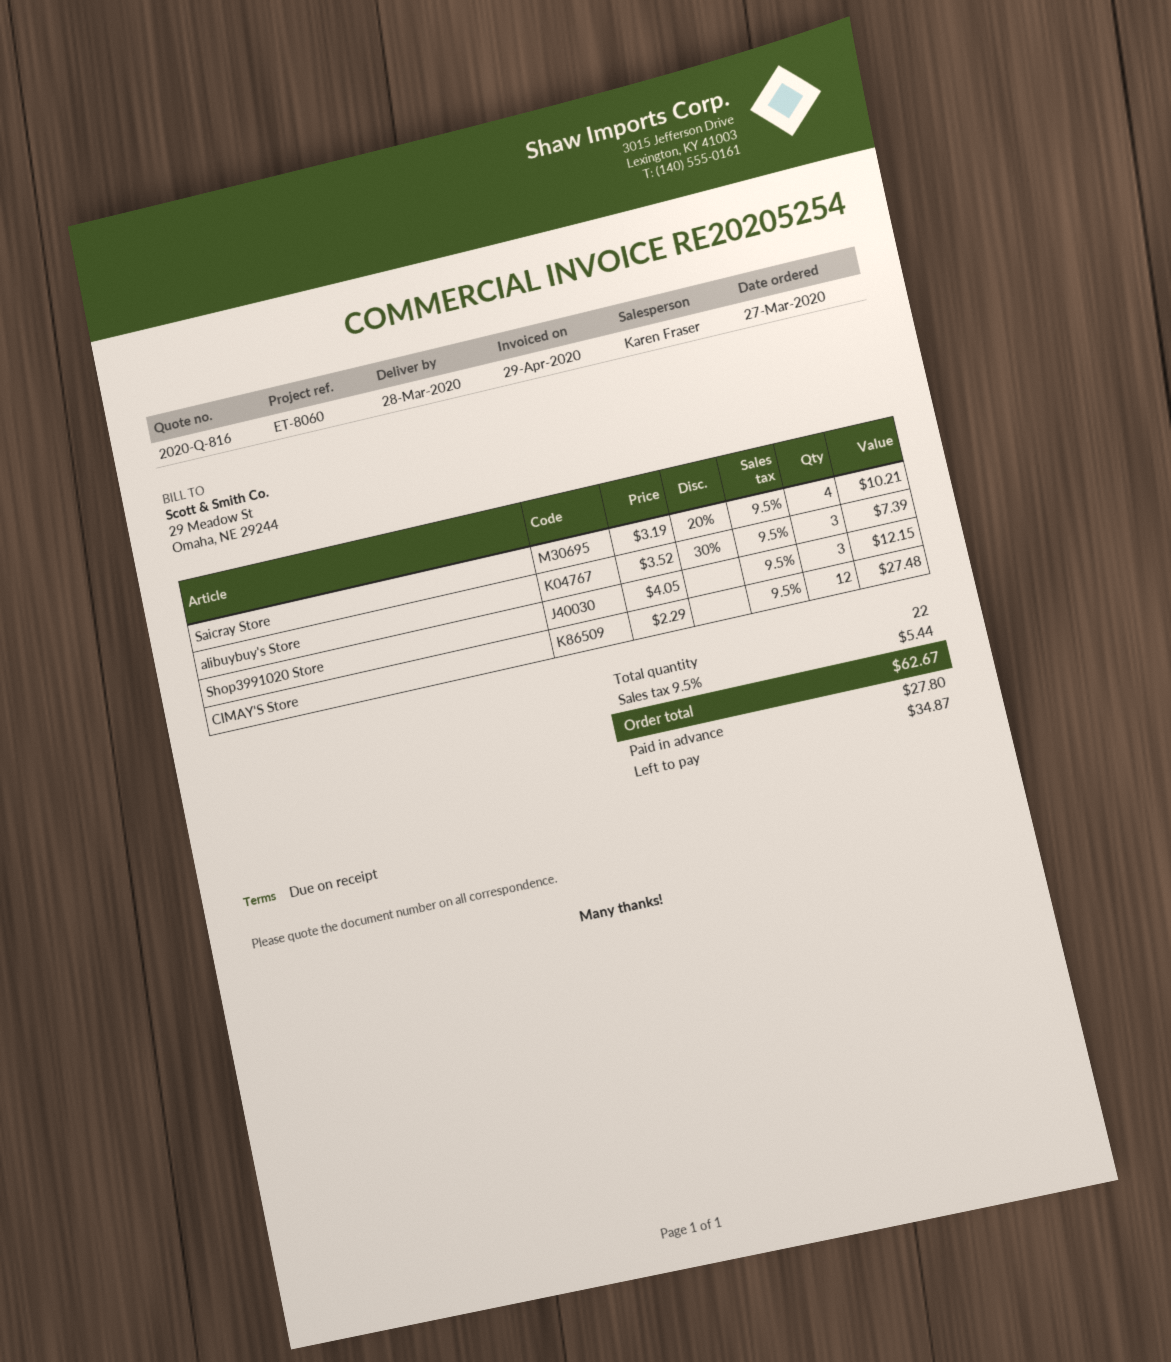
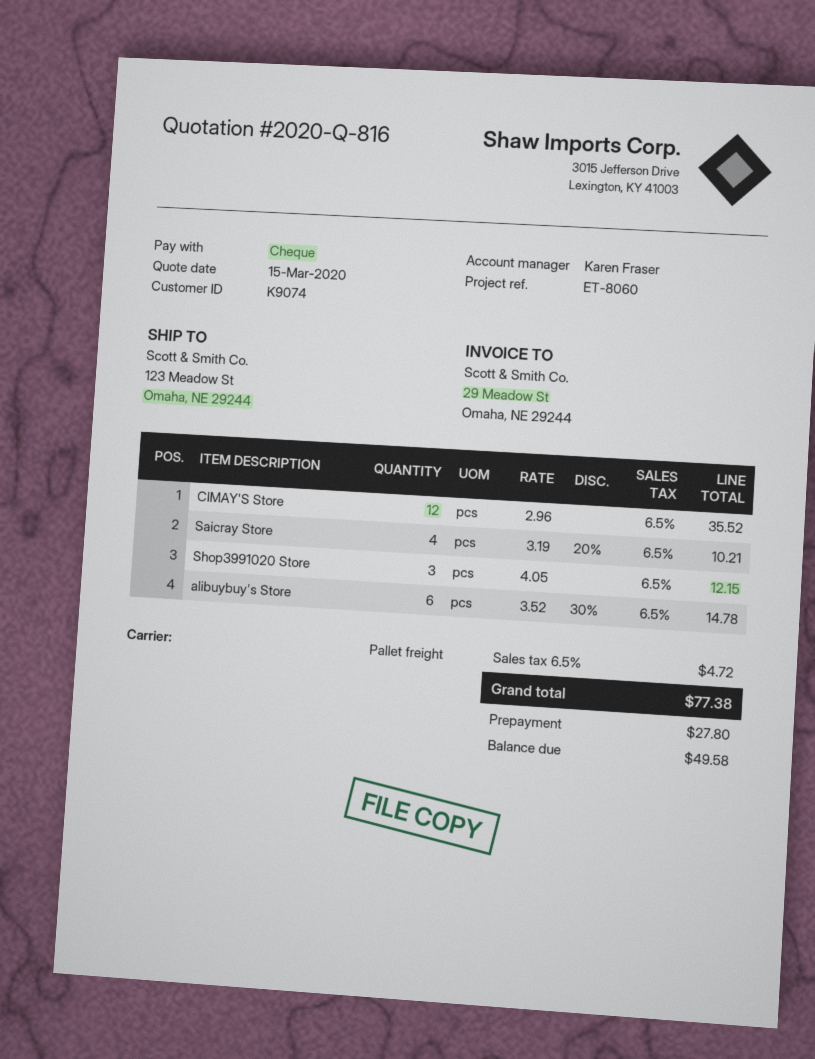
alibuybuy's Store: 3 x 3.52 - 30% = 7.39 -> 6 x 3.52 - 30% = 14.78
CIMAY'S Store: 12 x 2.29 = 27.48 -> 12 x 2.96 = 35.52
tax: 9.5% = 5.44 -> 6.5% = 4.72
total: 62.67 -> 77.38
balance: 34.87 -> 49.58

